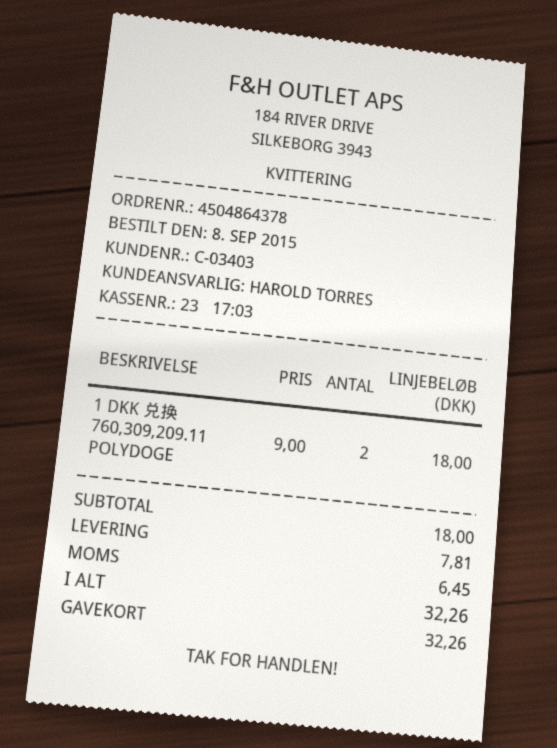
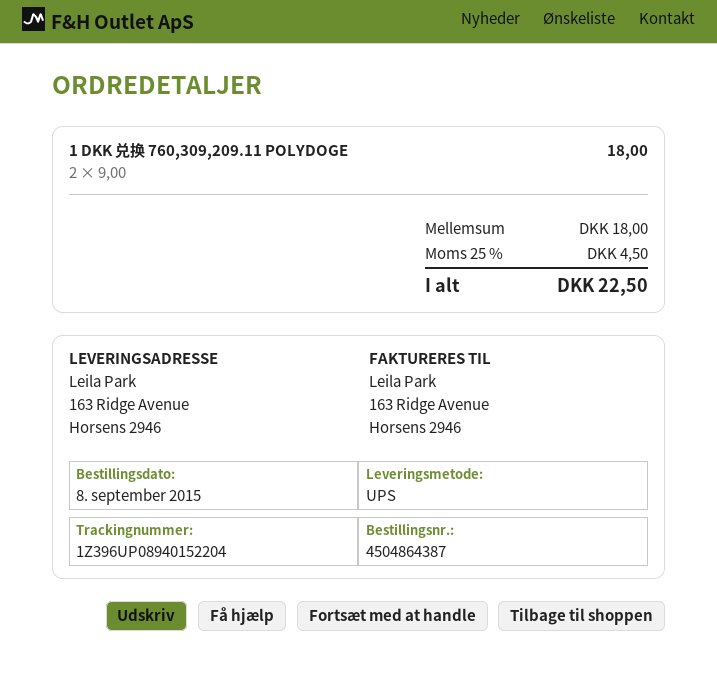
order number: 4504864378 -> 4504864387
shipping: 7.81 -> none
tax: 6.45 -> 4.50
total: 32.26 -> 22.50

